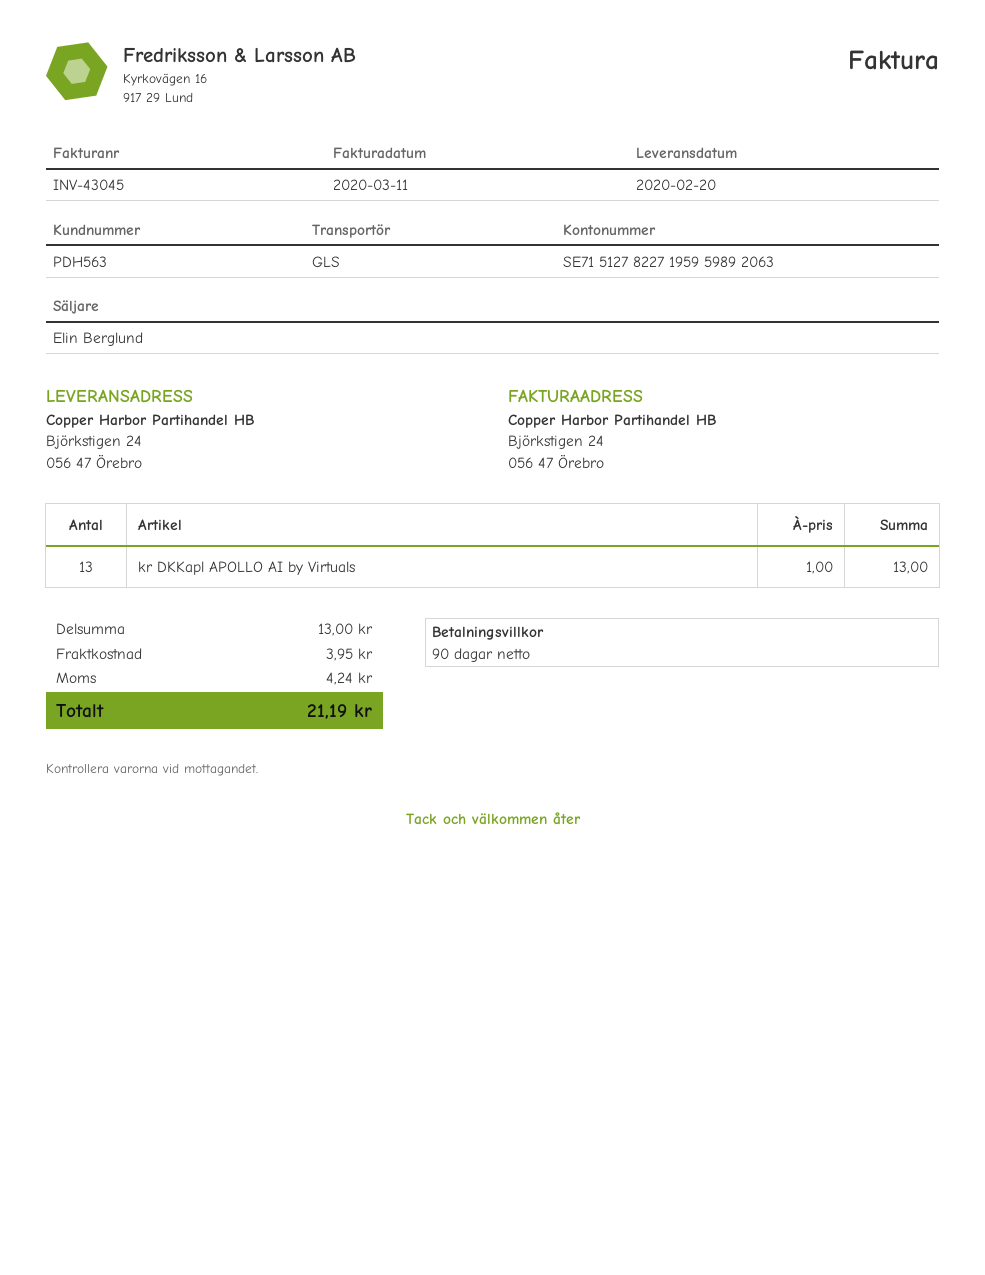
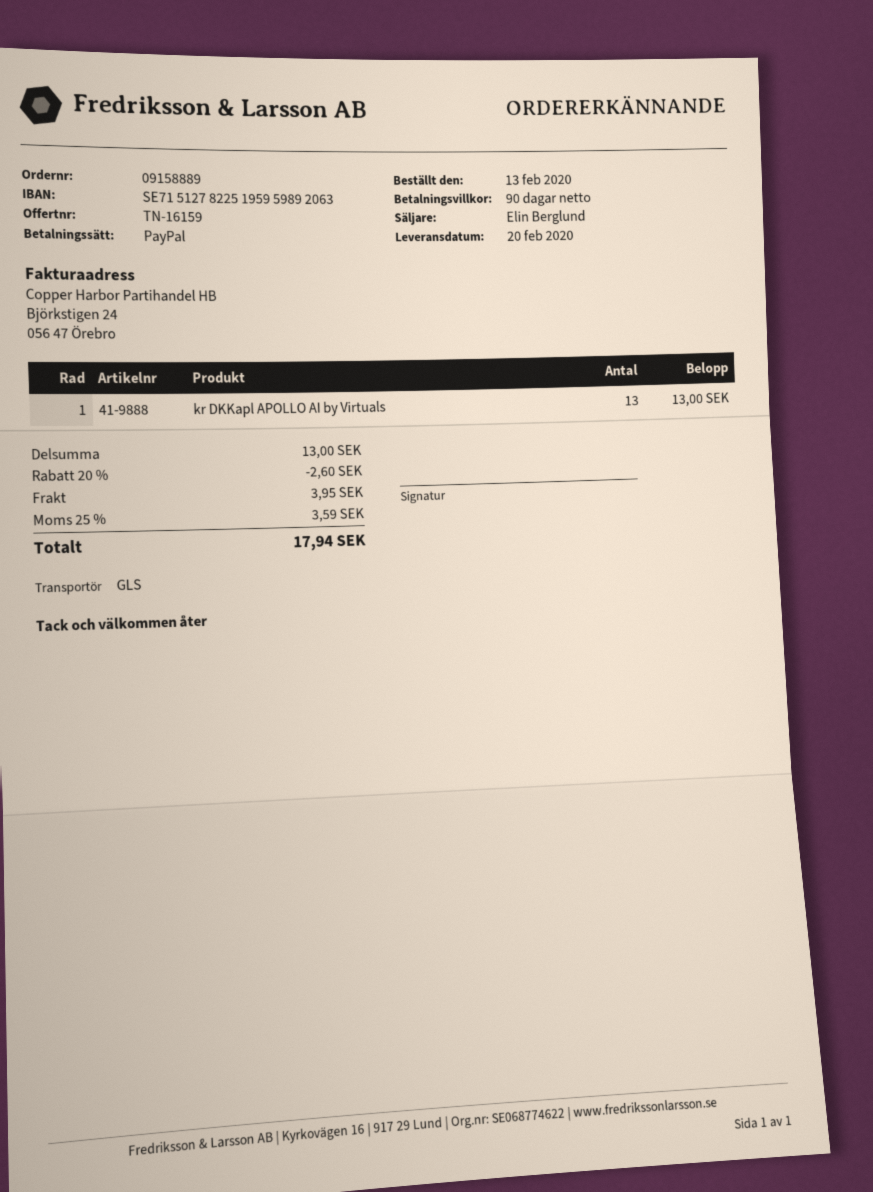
bank account: SE7151278227195959892063 -> SE7151278225195959892063
discount: none -> 20% = 2.60
tax: 4.24 -> 3.59
total: 21.19 -> 17.94

